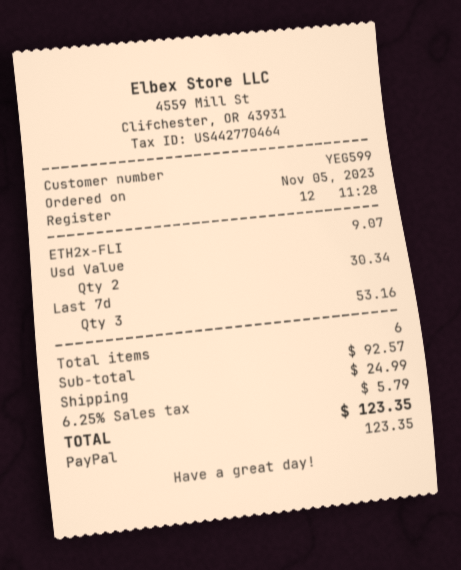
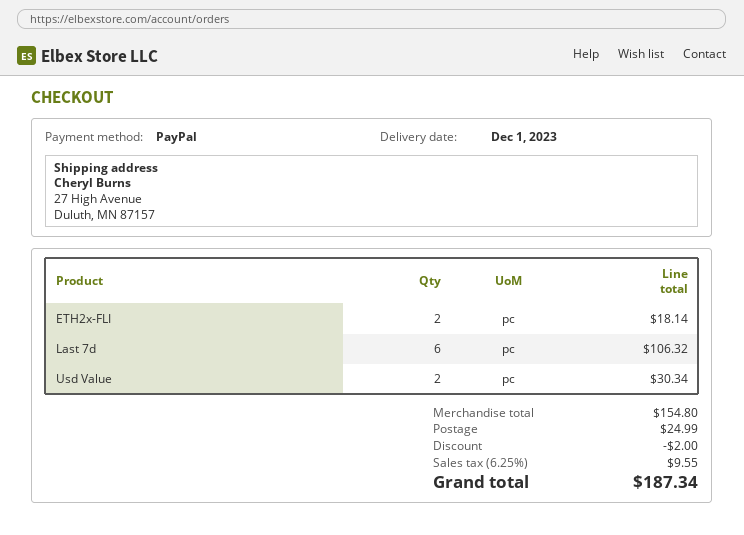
ETH2x-FLI: 1 for 9.07 -> 2 for 18.14
Last 7d: 3 for 53.16 -> 6 for 106.32
subtotal: 92.57 -> 154.80
discount: none -> 2.00
tax: 6.25% = 5.79 -> 6.25% = 9.55
total: 123.35 -> 187.34

